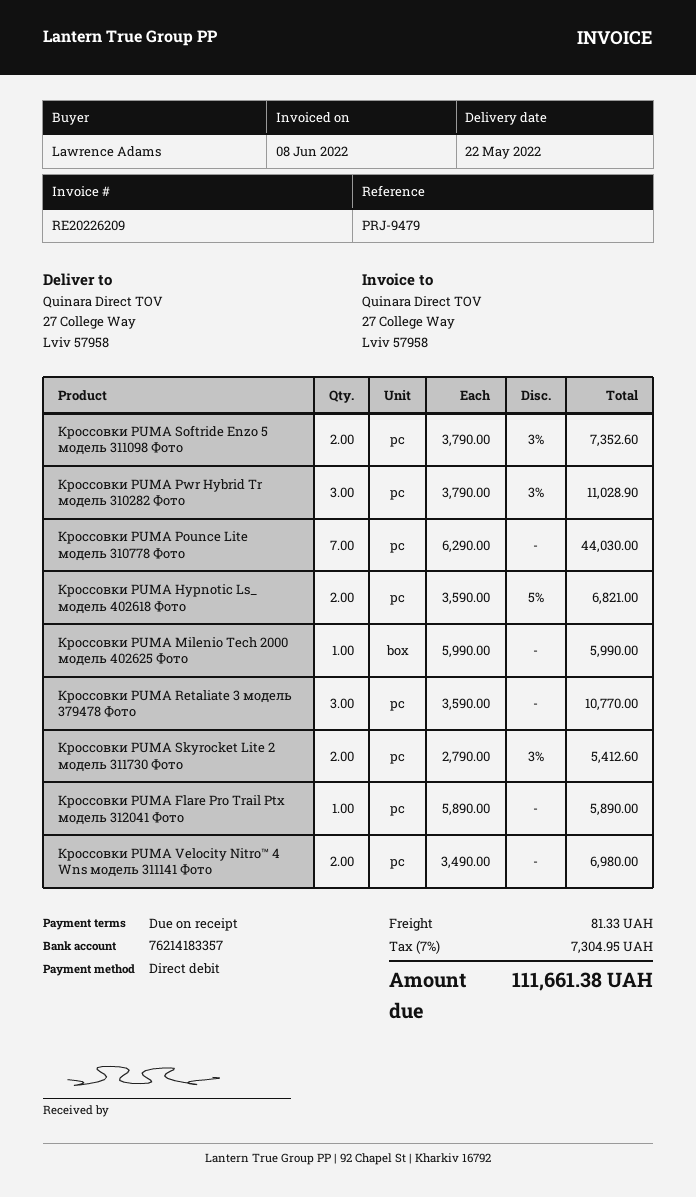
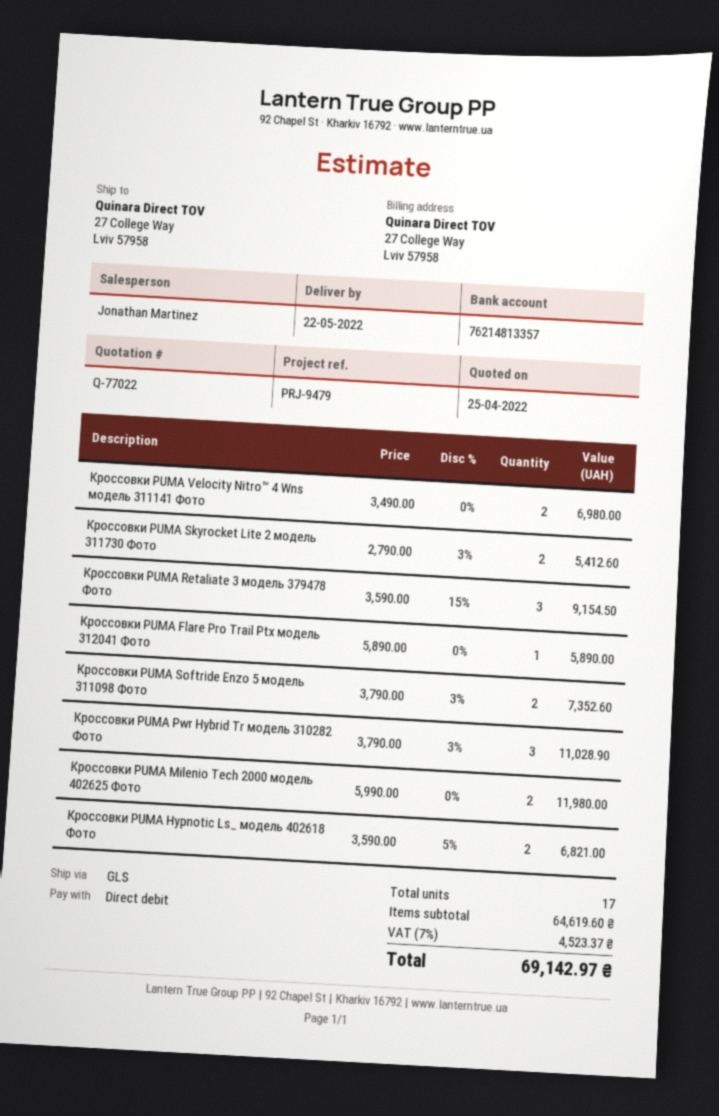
bank account: 76214183357 -> 76214813357
Кроссовки PUMA Pounce Lite модель 310778 Фото: 7 x 6290.00 = 44030.00 -> none
Кроссовки PUMA Milenio Tech 2000 модель 402625 Фото: 1 x 5990.00 = 5990.00 -> 2 x 5990.00 = 11980.00
Кроссовки PUMA Retaliate 3 модель 379478 Фото: 3 x 3590.00 = 10770.00 -> 3 x 3590.00 - 15% = 9154.50
shipping: 81.33 -> none
tax: 7% = 7304.95 -> 7% = 4523.37
total: 111661.38 -> 69142.97

